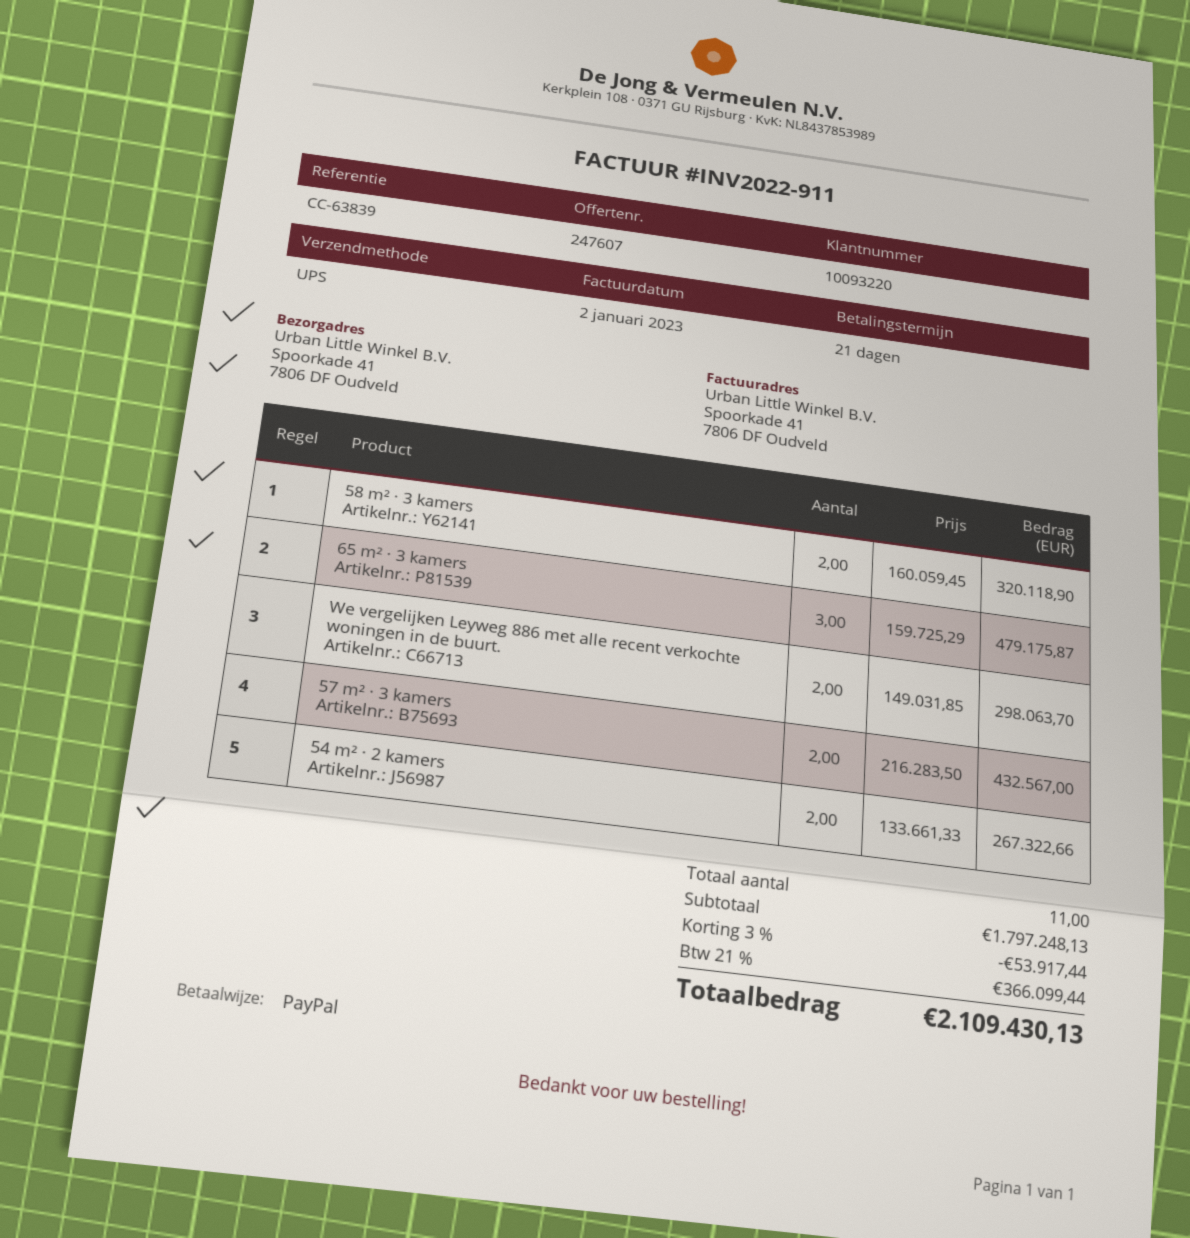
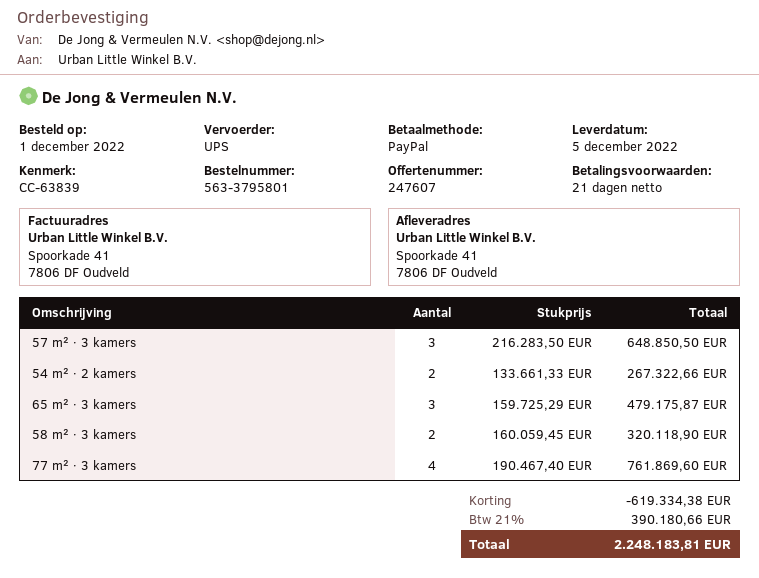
We vergelijken Leyweg 886 met alle recent verkochte woningen in de buurt.: 2 x 149031.85 = 298063.70 -> none
57 m² · 3 kamers: 2 x 216283.50 = 432567.00 -> 3 x 216283.50 = 648850.50
77 m² · 3 kamers: none -> 4 x 190467.40 = 761869.60
discount: 53917.44 -> 619334.38
tax: 21% = 366099.44 -> 21% = 390180.66
total: 2109430.13 -> 2248183.81

